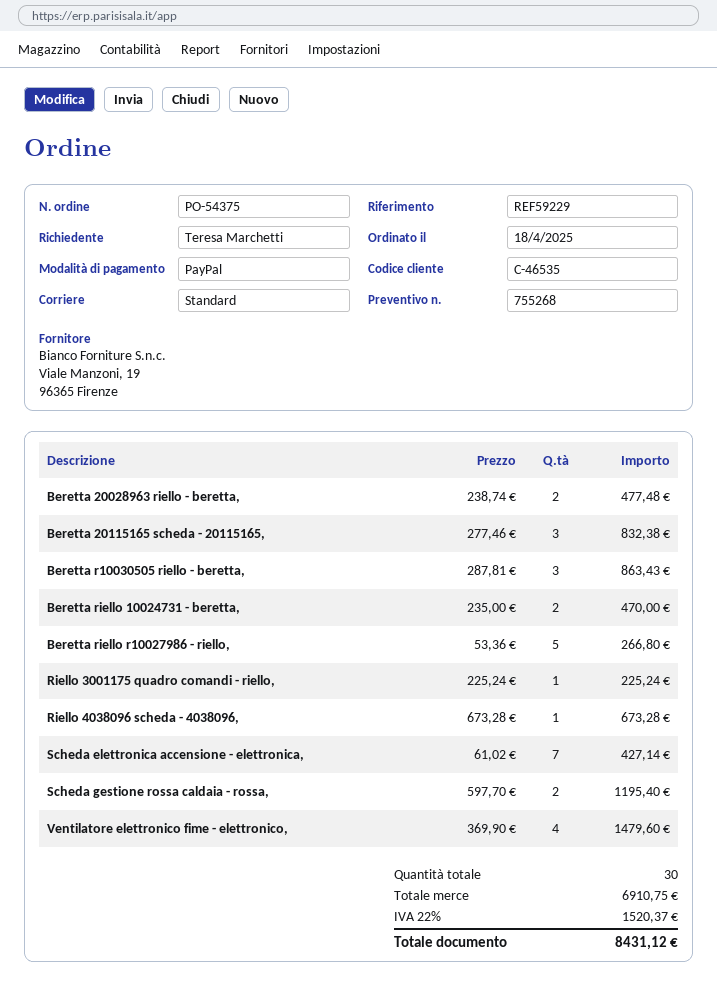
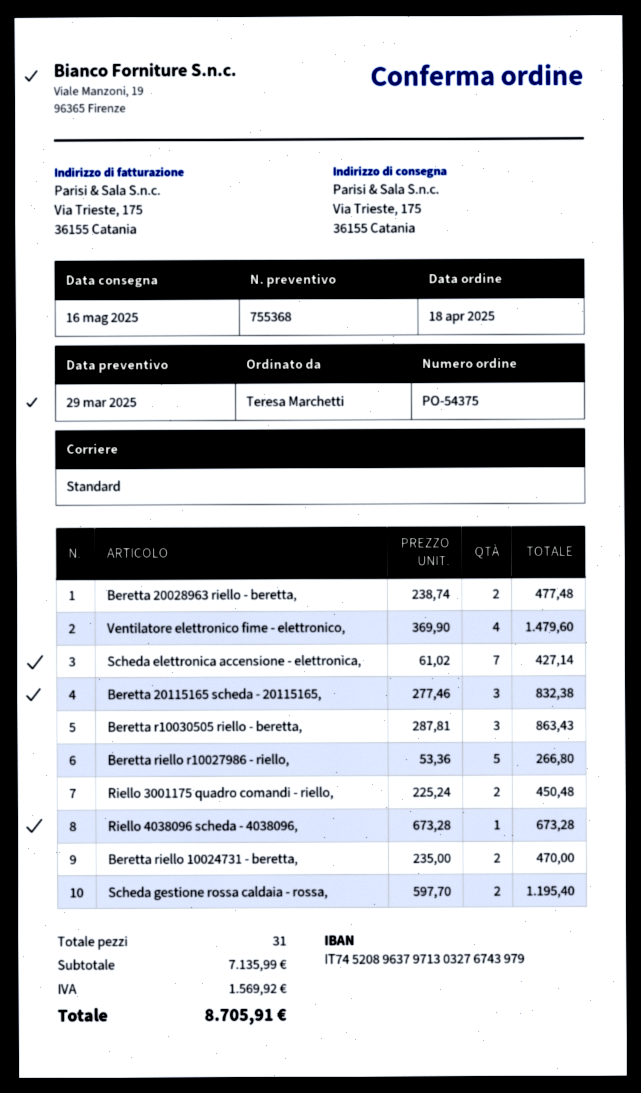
quote number: 755268 -> 755368
Riello 3001175 quadro comandi - riello,: 1 x 225.24 = 225.24 -> 2 x 225.24 = 450.48
total quantity: 30 -> 31
subtotal: 6910.75 -> 7135.99
tax: 1520.37 -> 1569.92
total: 8431.12 -> 8705.91

